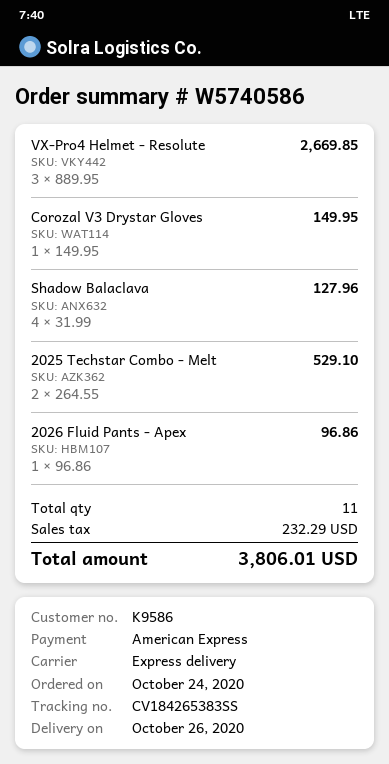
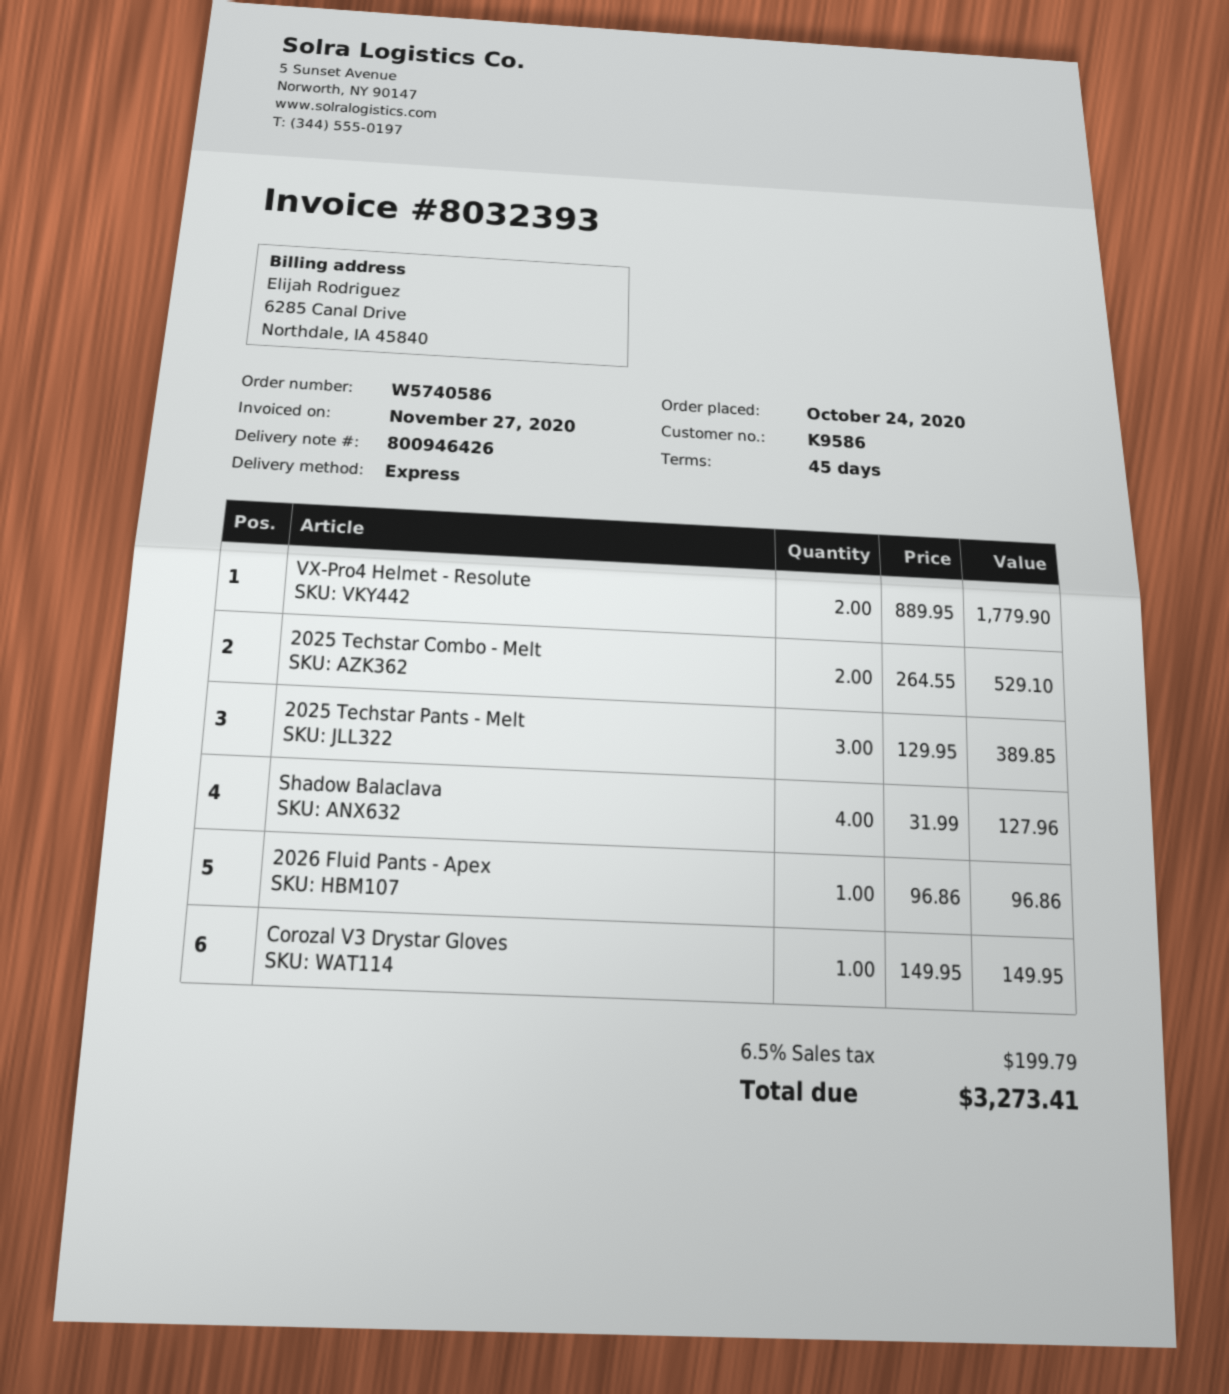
VX-Pro4 Helmet - Resolute: 3 x 889.95 = 2669.85 -> 2 x 889.95 = 1779.90
2025 Techstar Pants - Melt: none -> 3 x 129.95 = 389.85
tax: 232.29 -> 199.79
total: 3806.01 -> 3273.41

